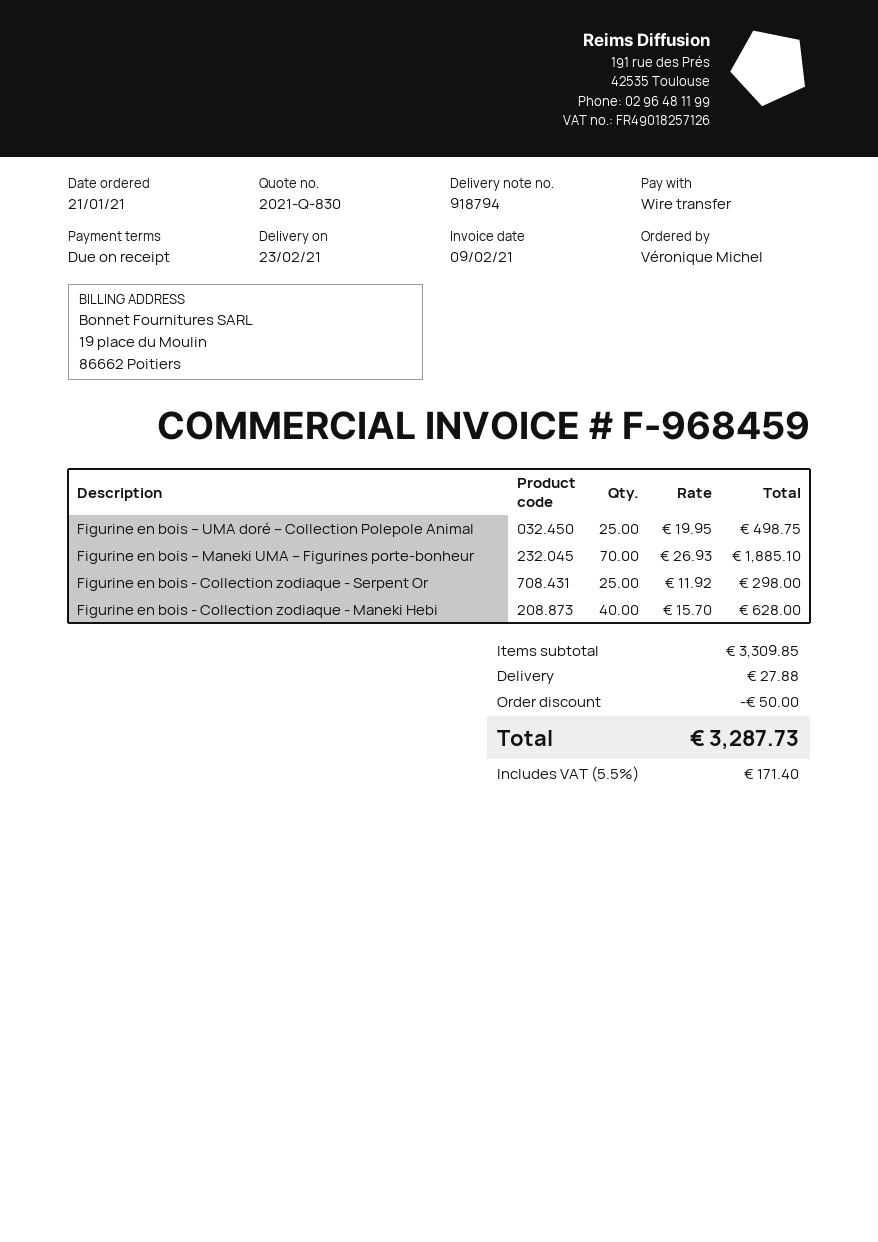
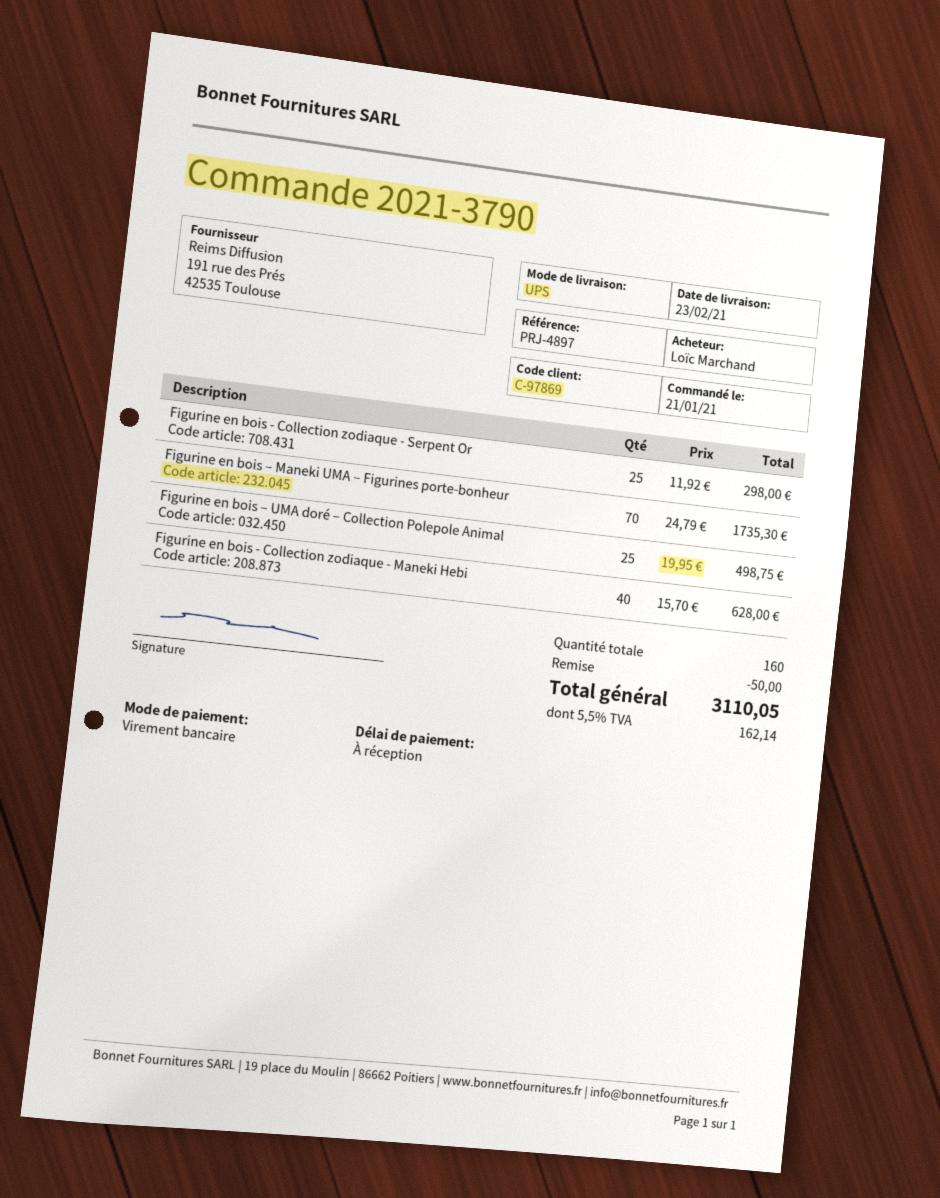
ordered by: Véronique Michel -> Loïc Marchand
Figurine en bois – Maneki UMA – Figurines porte-bonheur: 70 x 26.93 = 1885.10 -> 70 x 24.79 = 1735.30
shipping: 27.88 -> none
tax: 5.5% = 171.40 -> 5.5% = 162.14
total: 3287.73 -> 3110.05

